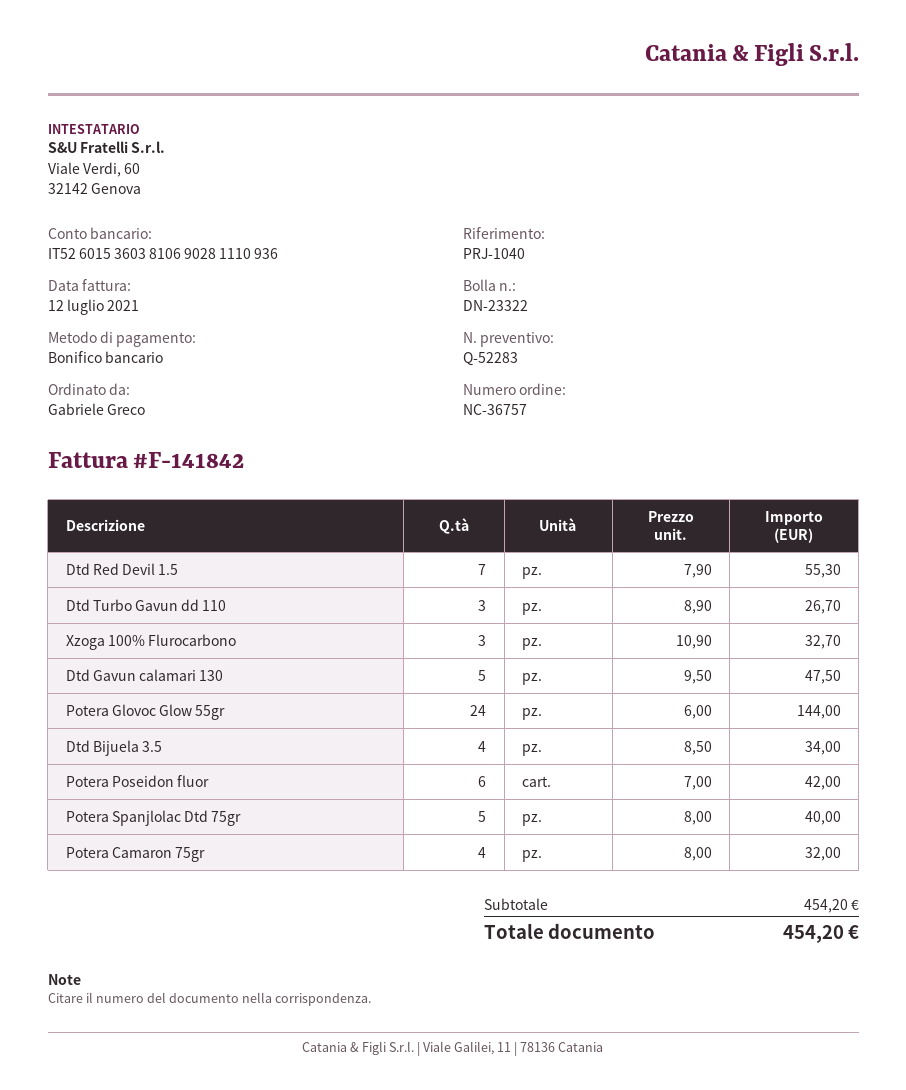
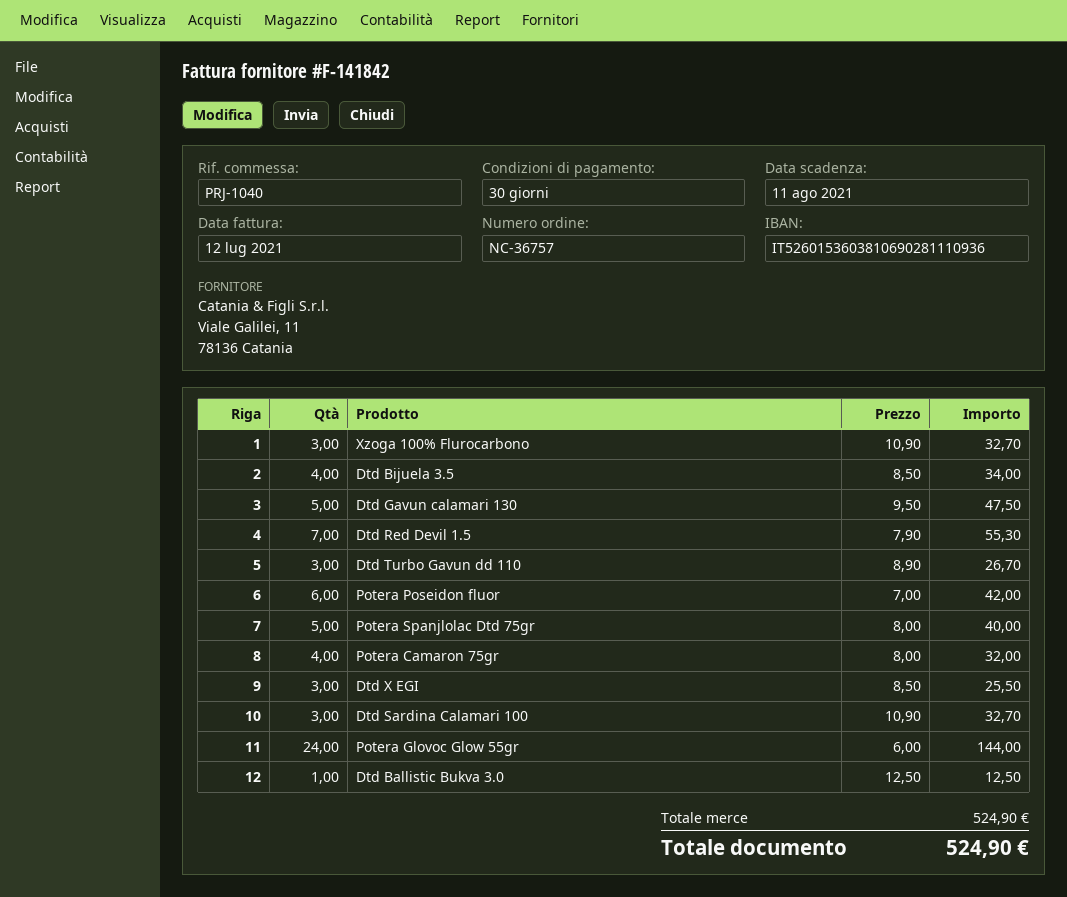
Dtd X EGI: none -> 3 x 8.50 = 25.50
Dtd Sardina Calamari 100: none -> 3 x 10.90 = 32.70
Dtd Ballistic Bukva 3.0: none -> 1 x 12.50 = 12.50
subtotal: 454.20 -> 524.90
total: 454.20 -> 524.90

